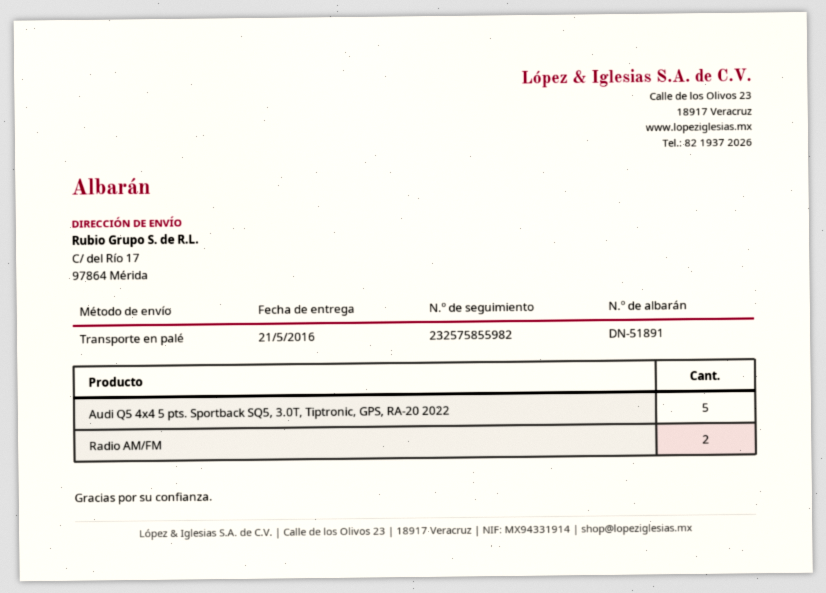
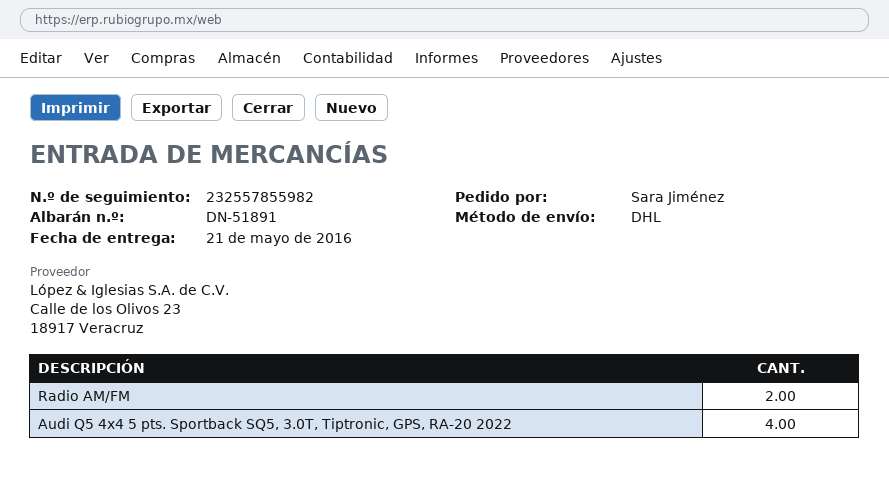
shipping method: pallet freight -> DHL
tracking number: 232575855982 -> 232557855982
Audi Q5 4x4 5 pts. Sportback SQ5, 3.0T, Tiptronic, GPS, RA-20 2022: 5 -> 4

